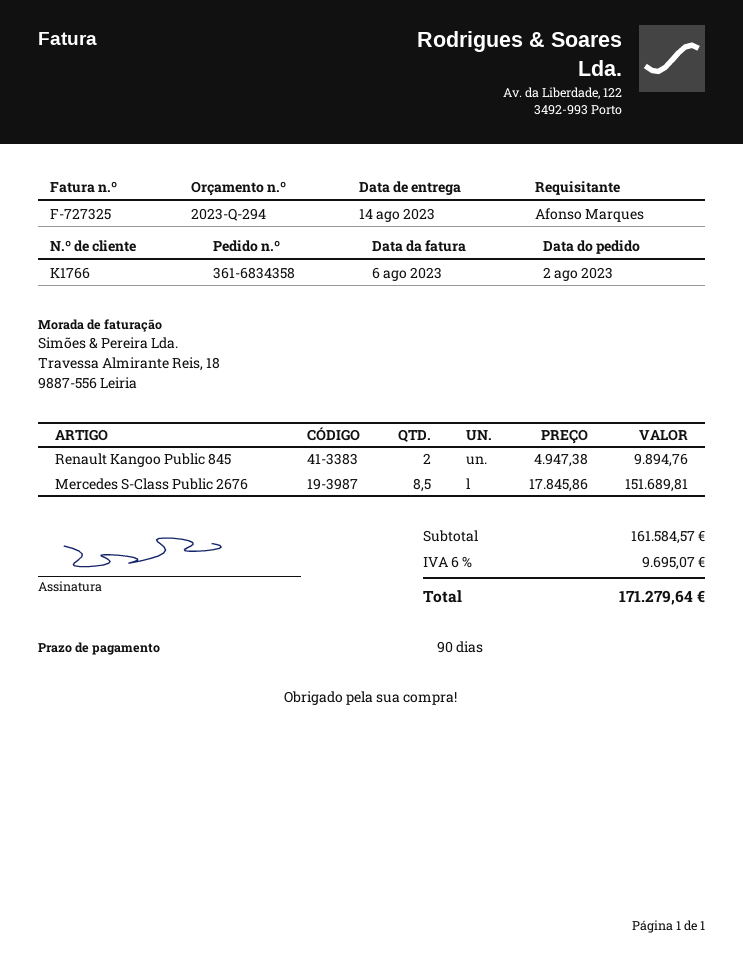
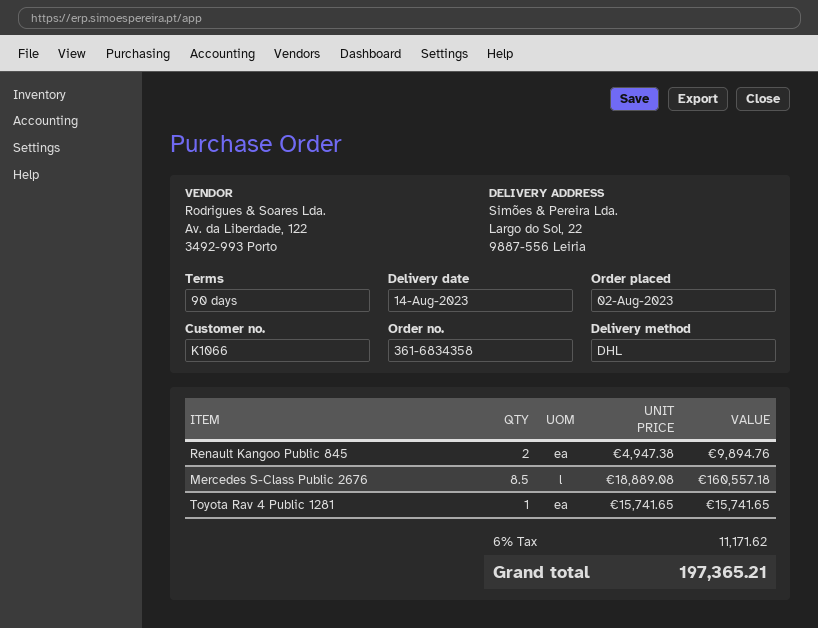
customer number: K1766 -> K1066
Mercedes S-Class Public 2676: 8.5 x 17845.86 = 151689.81 -> 8.5 x 18889.08 = 160557.18
Toyota Rav 4 Public 1281: none -> 1 x 15741.65 = 15741.65
tax: 6% = 9695.07 -> 6% = 11171.62
total: 171279.64 -> 197365.21

